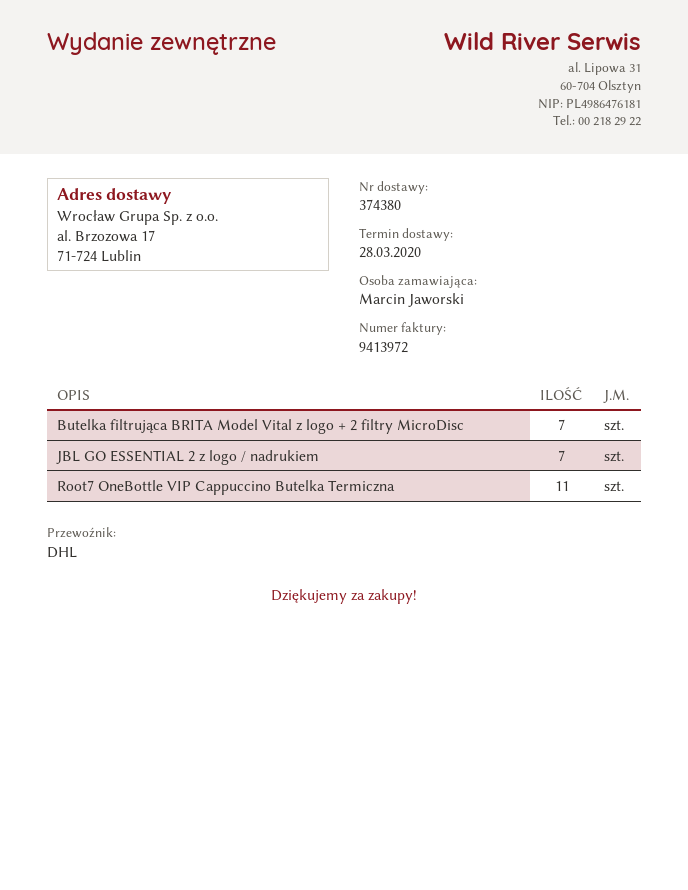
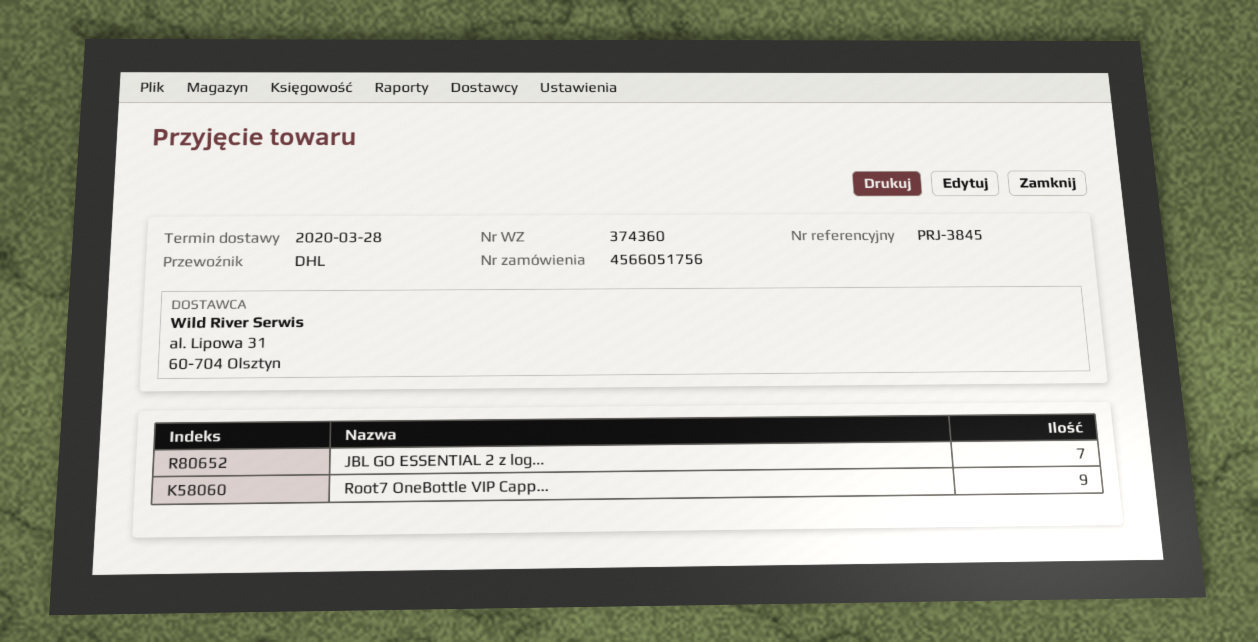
delivery note number: 374380 -> 374360
Butelka filtrująca BRITA Model Vital z logo + 2 filtry MicroDisc: 7 -> none
Root7 OneBottle VIP Cappuccino Butelka Termiczna: 11 -> 9

